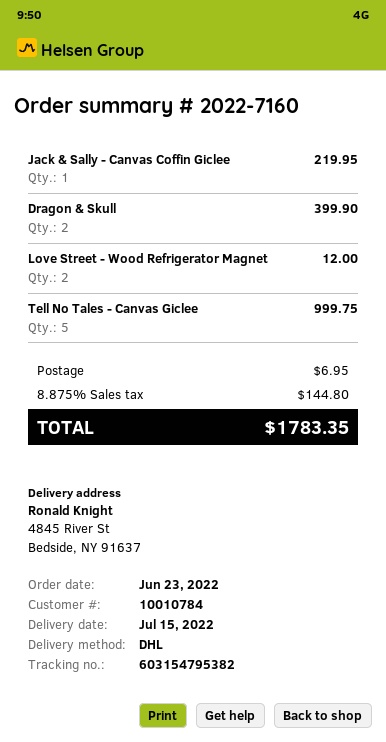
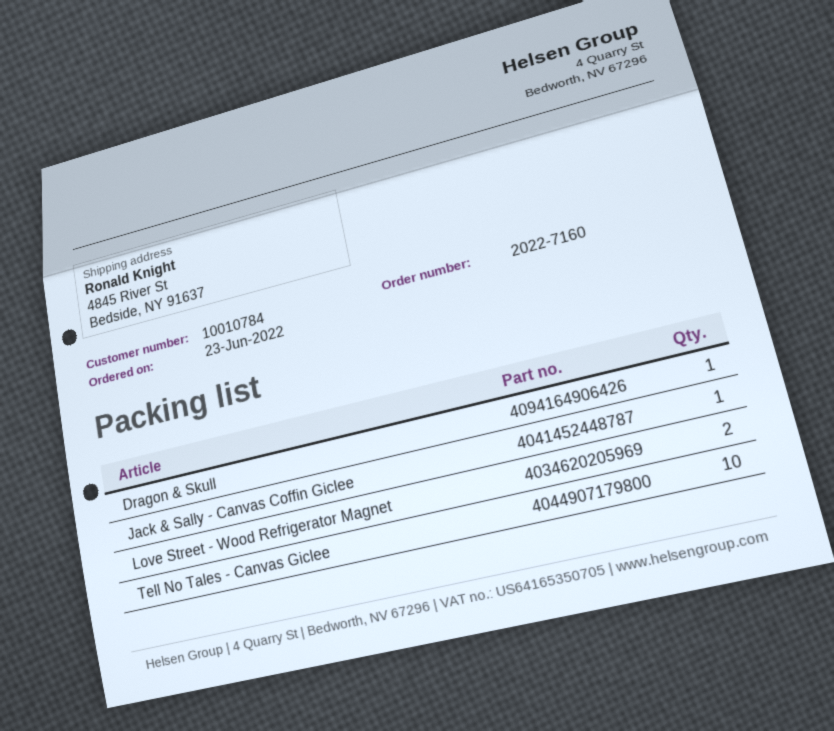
Dragon & Skull: 2 -> 1
Tell No Tales - Canvas Giclee: 5 -> 10

